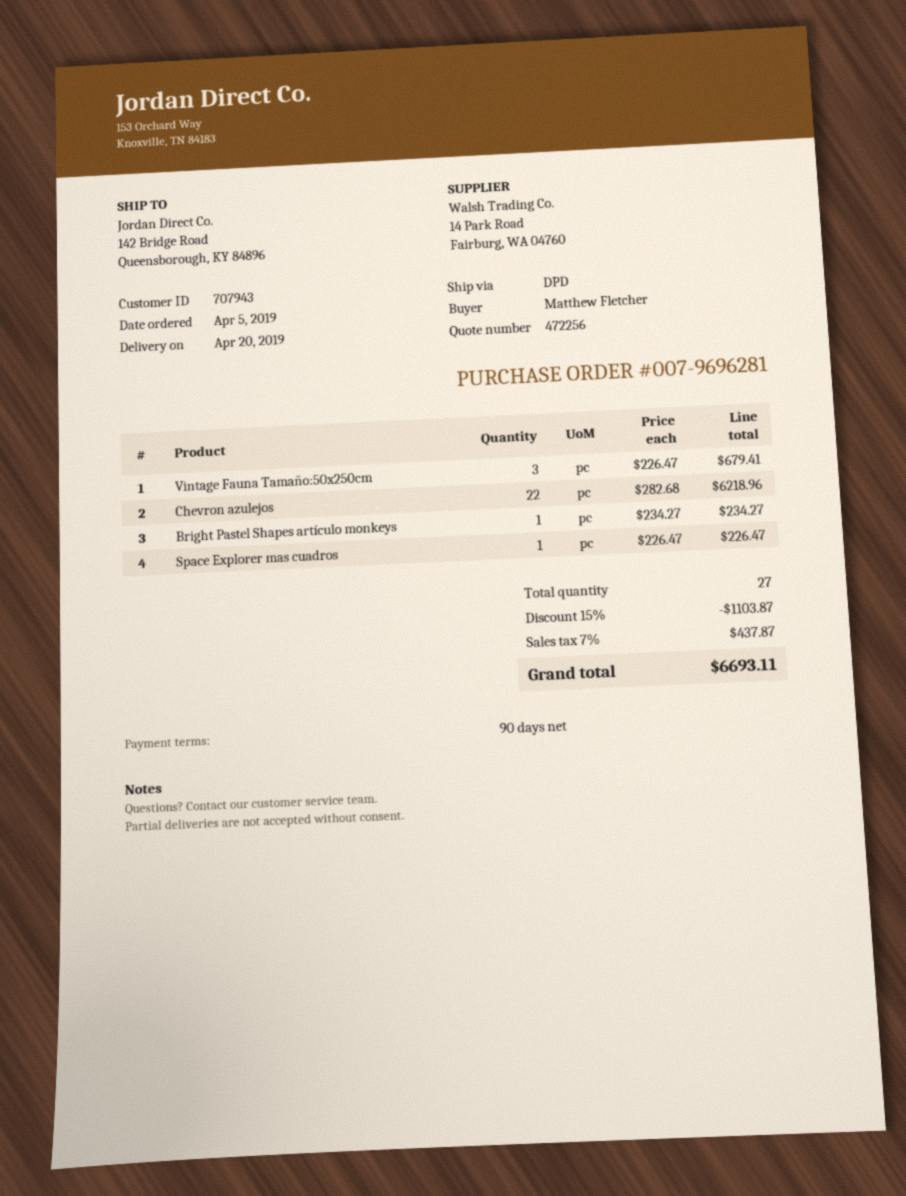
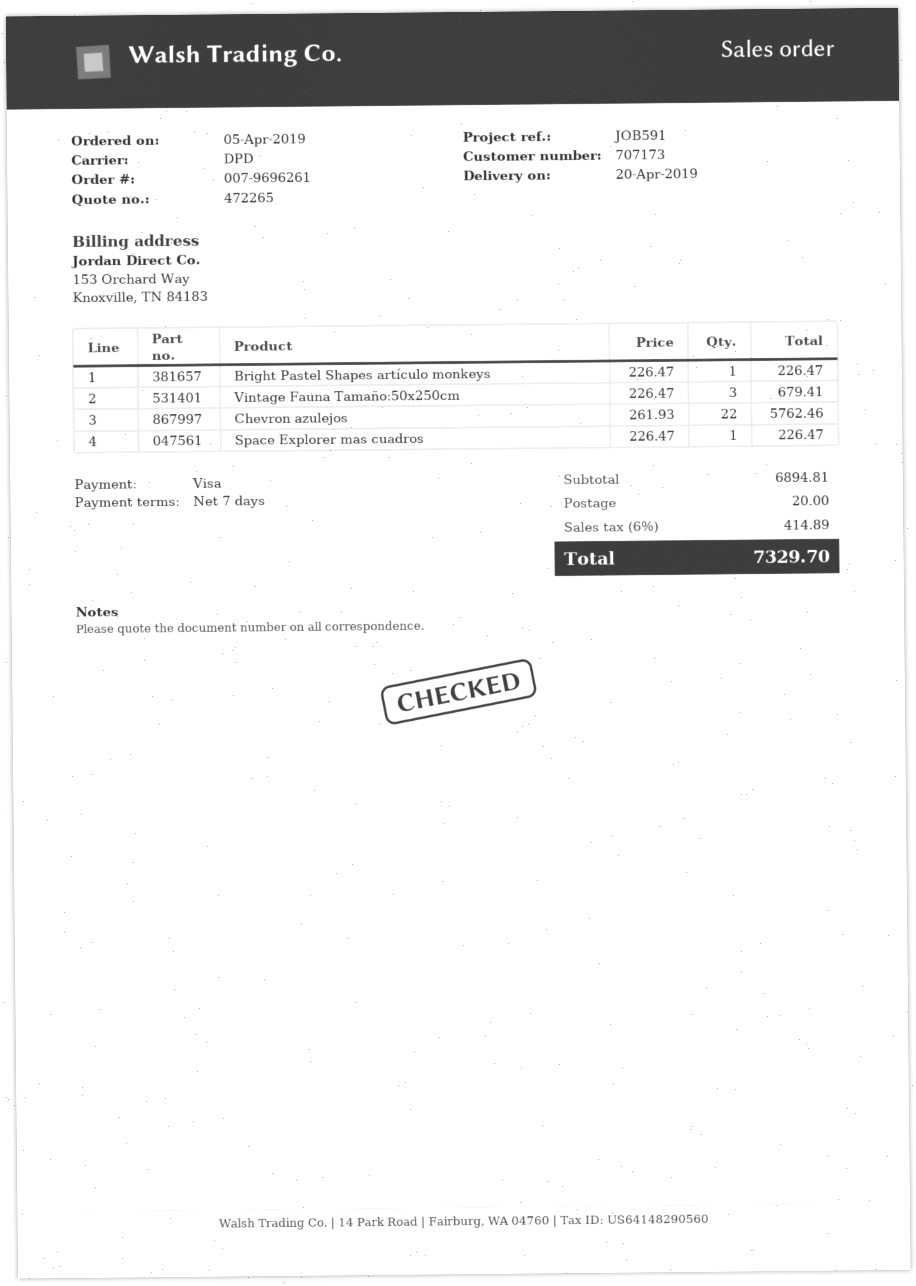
quote number: 472256 -> 472265
order number: 007-9696281 -> 007-9696261
payment terms: 90 days -> 7 days
customer number: 707943 -> 707173
Chevron azulejos: 22 x 282.68 = 6218.96 -> 22 x 261.93 = 5762.46
Bright Pastel Shapes artículo monkeys: 1 x 234.27 = 234.27 -> 1 x 226.47 = 226.47
discount: 15% = 1103.87 -> none
shipping: none -> 20.00
tax: 7% = 437.87 -> 6% = 414.89
total: 6693.11 -> 7329.70

